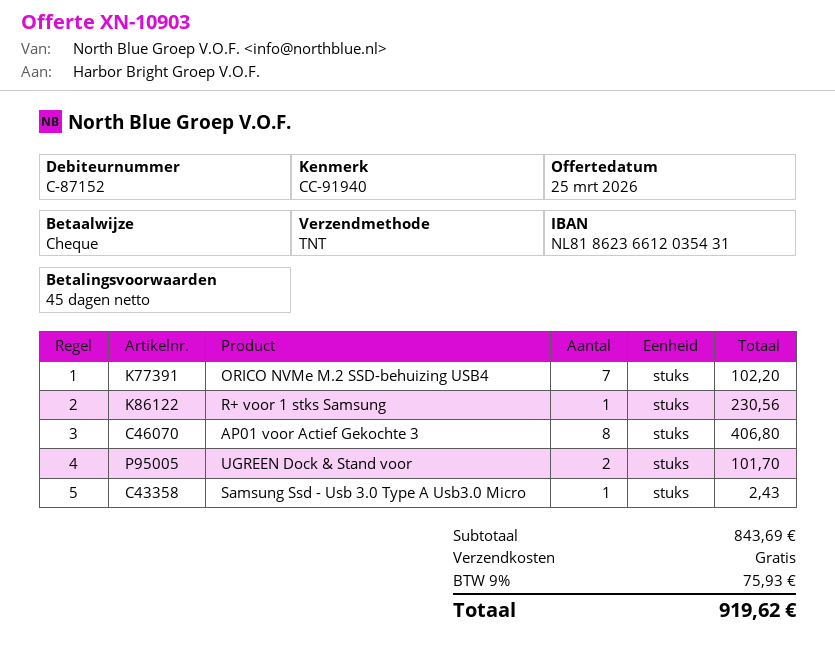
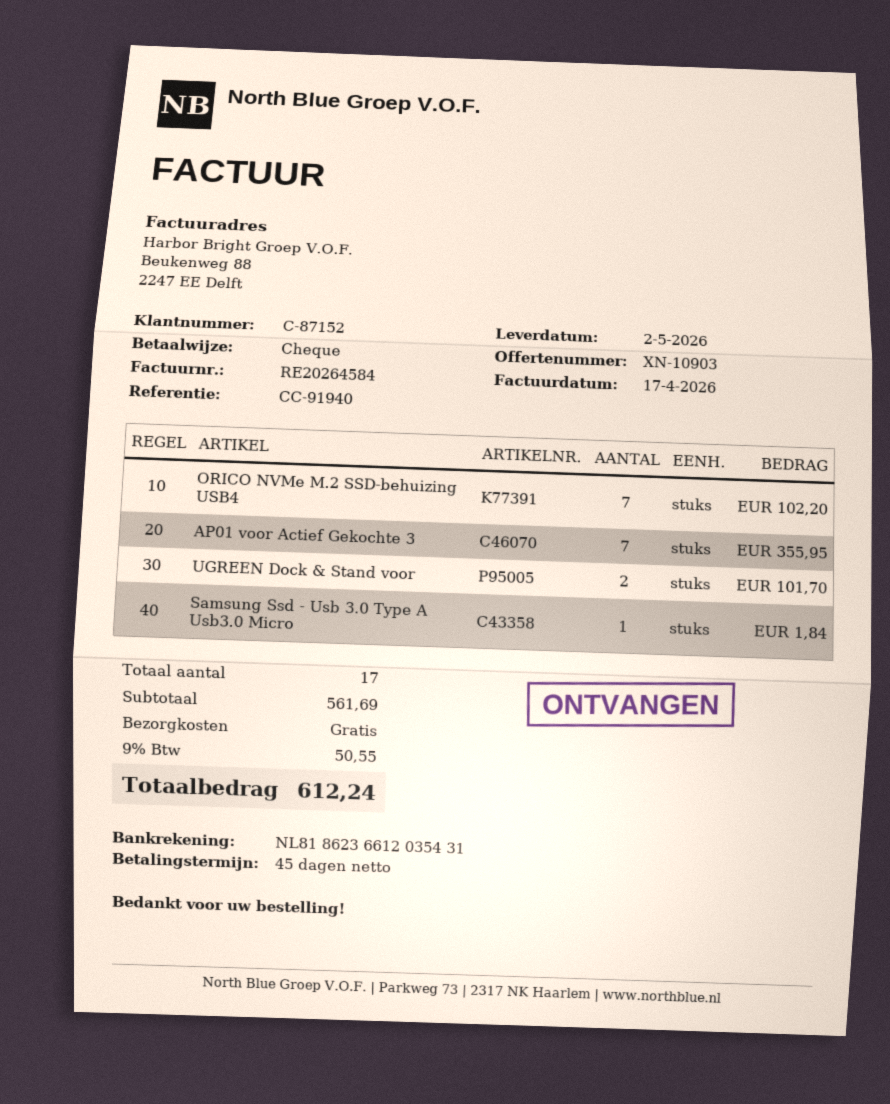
R+ voor 1 stks Samsung: 1 for 230.56 -> none
AP01 voor Actief Gekochte 3: 8 for 406.80 -> 7 for 355.95
Samsung Ssd - Usb 3.0 Type A Usb3.0 Micro: 1 for 2.43 -> 1 for 1.84
subtotal: 843.69 -> 561.69
tax: 9% = 75.93 -> 9% = 50.55
total: 919.62 -> 612.24

